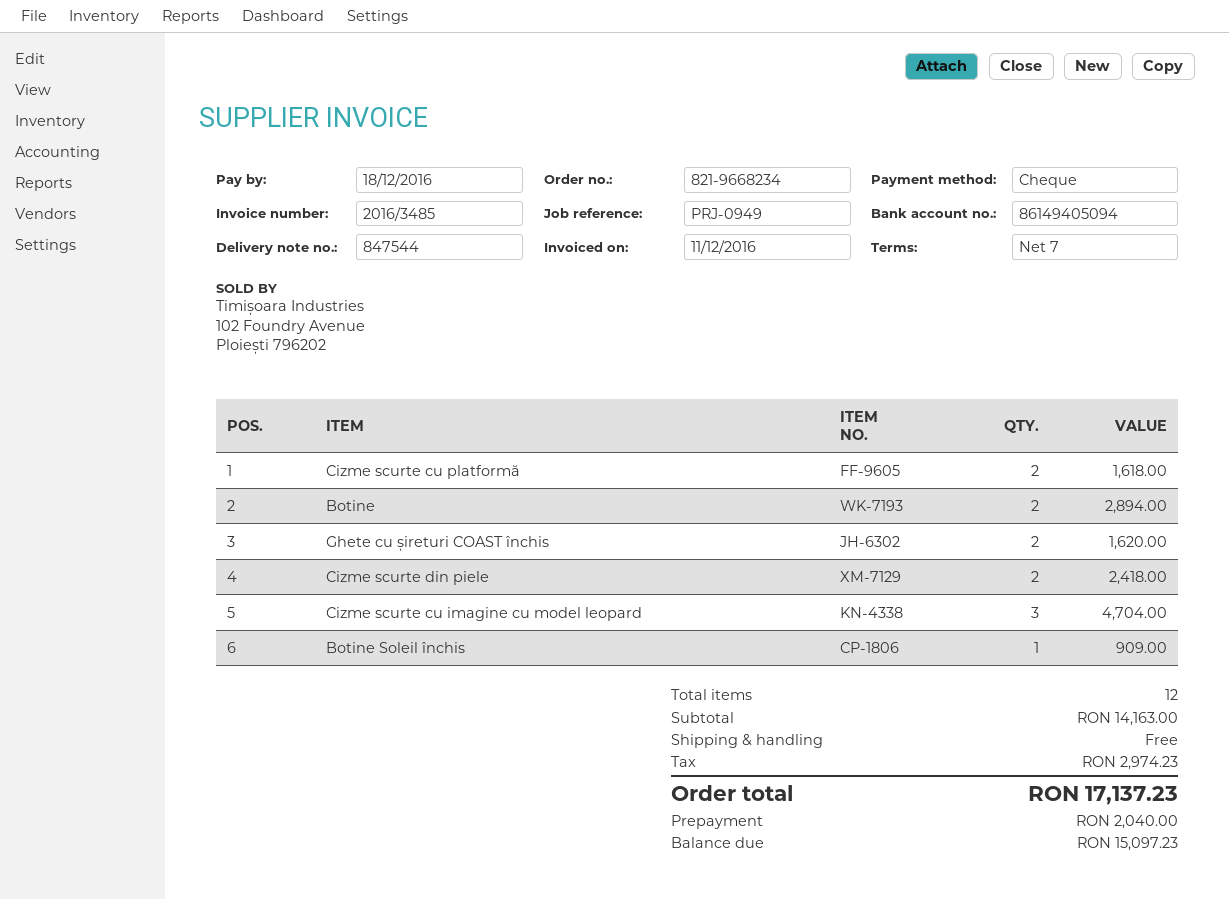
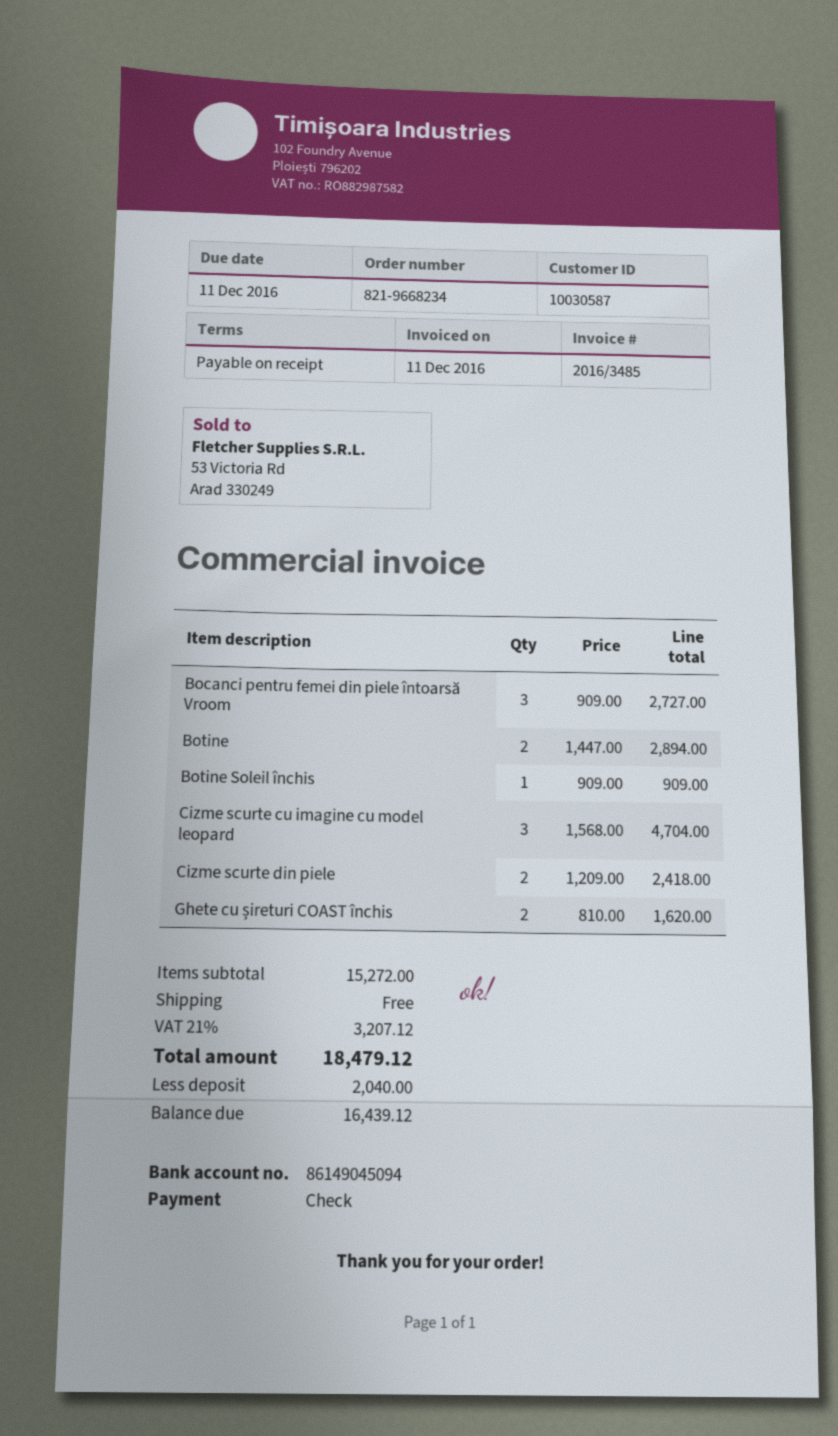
payment terms: 7 days -> on receipt
due date: 2016-12-18 -> 2016-12-11
bank account: 86149405094 -> 86149045094
Cizme scurte cu platformă: 2 for 1618.00 -> none
Bocanci pentru femei din piele întoarsă Vroom: none -> 3 for 2727.00
subtotal: 14163.00 -> 15272.00
tax: 2974.23 -> 3207.12
total: 17137.23 -> 18479.12
balance: 15097.23 -> 16439.12

